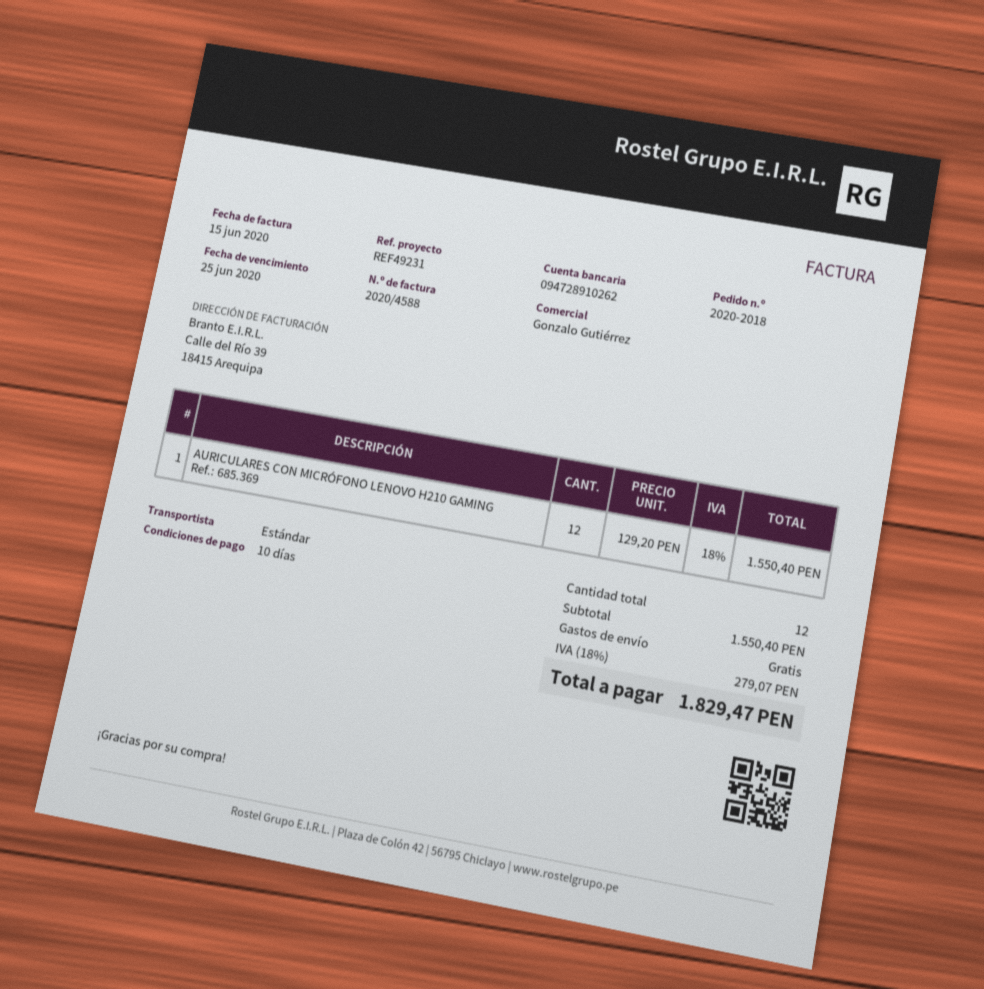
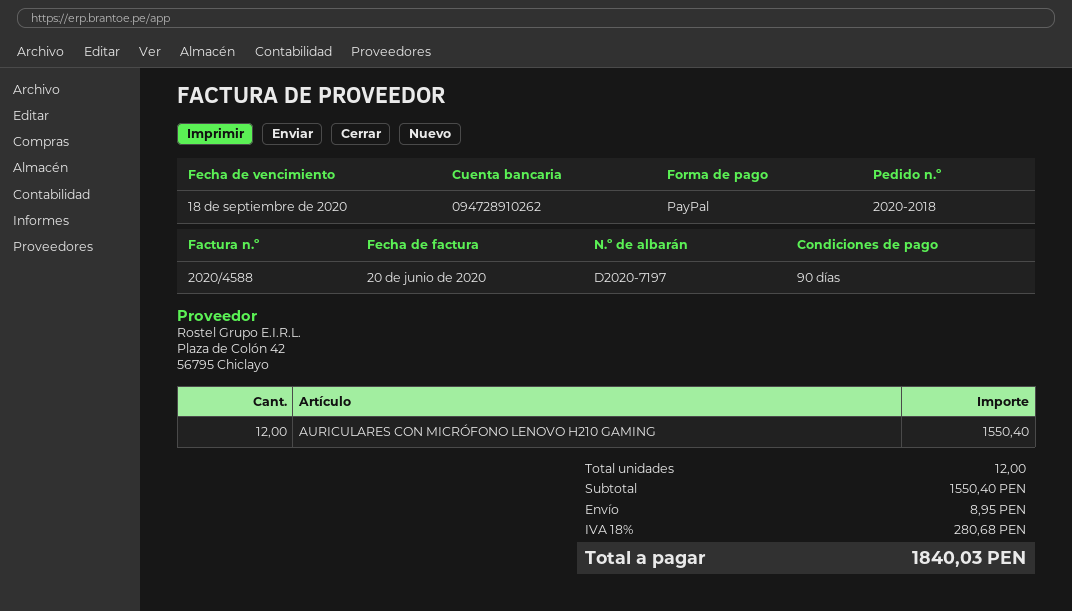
invoice date: 2020-06-15 -> 2020-06-20
payment terms: 10 days -> 90 days
due date: 2020-06-25 -> 2020-09-18
shipping: 0.00 -> 8.95
tax: 18% = 279.07 -> 18% = 280.68
total: 1829.47 -> 1840.03

